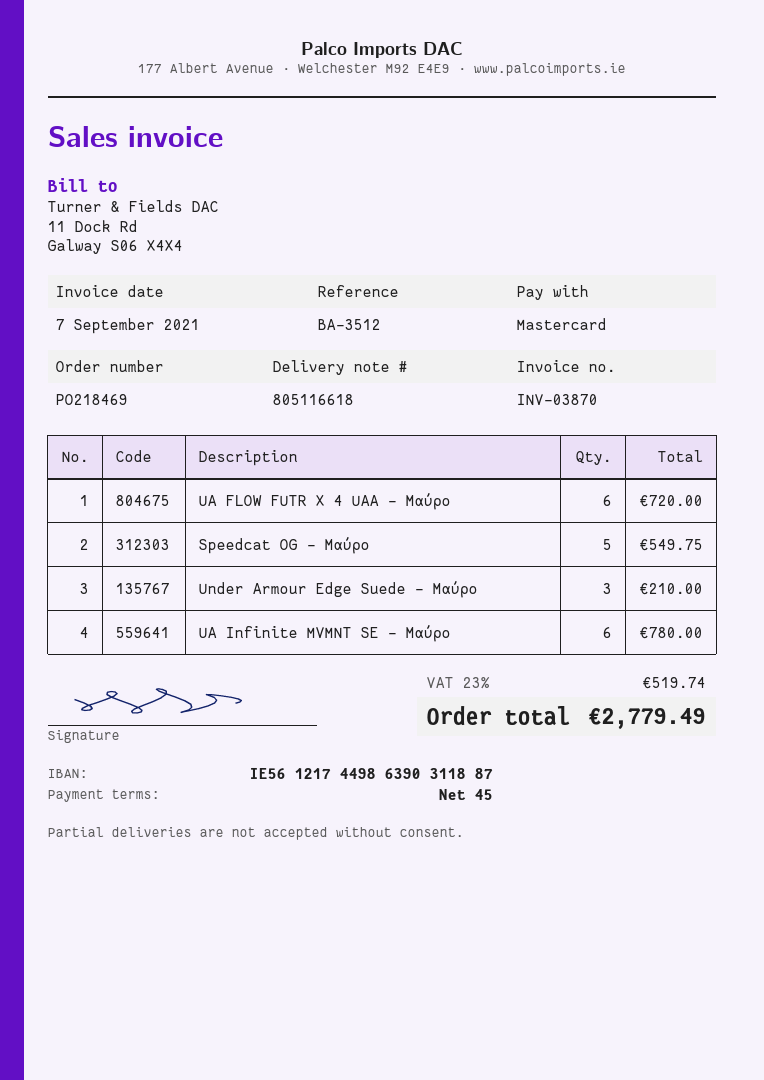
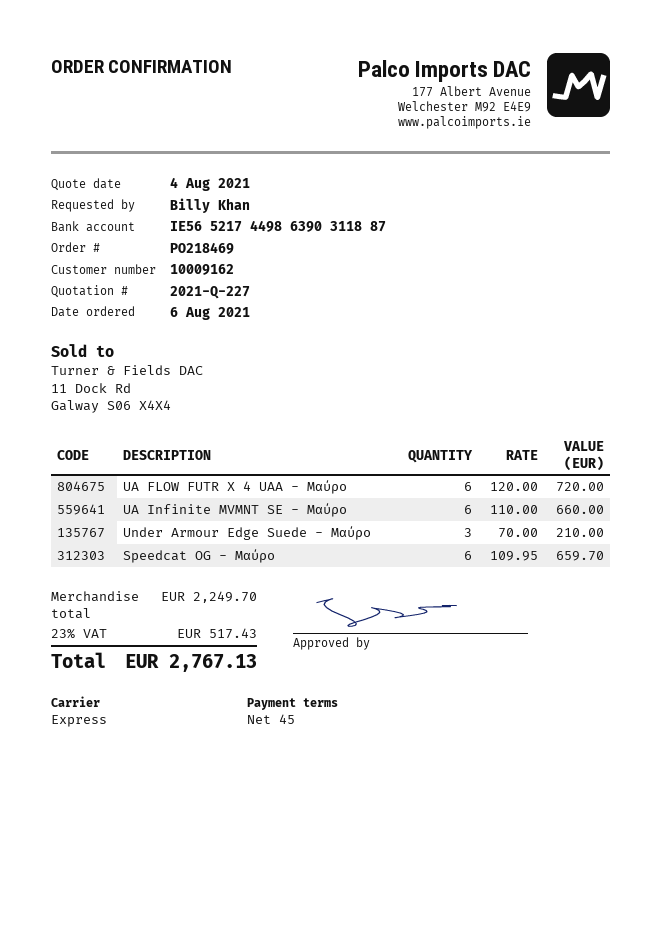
bank account: IE56121744986390311887 -> IE56521744986390311887
Speedcat OG - Μαύρο: 5 for 549.75 -> 6 for 659.70
UA Infinite MVMNT SE - Μαύρο: 6 for 780.00 -> 6 for 660.00
tax: 23% = 519.74 -> 23% = 517.43
total: 2779.49 -> 2767.13

